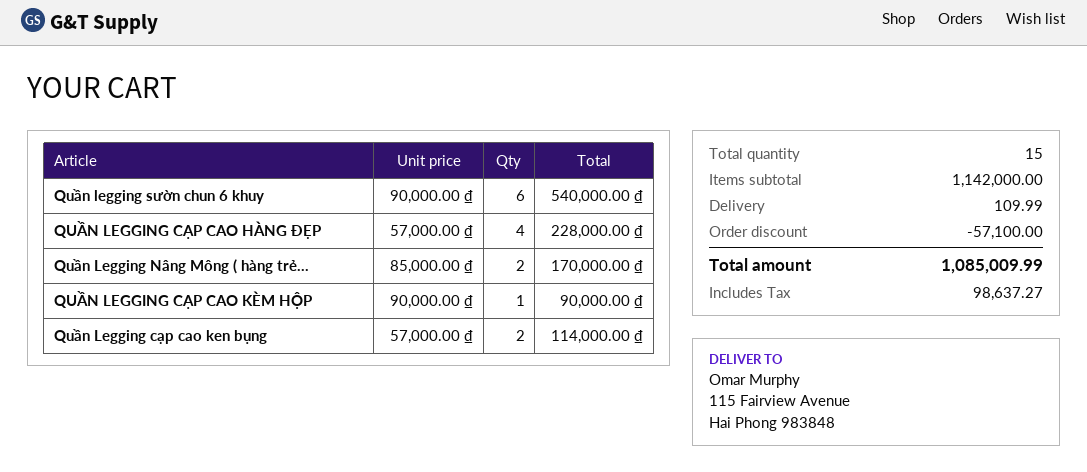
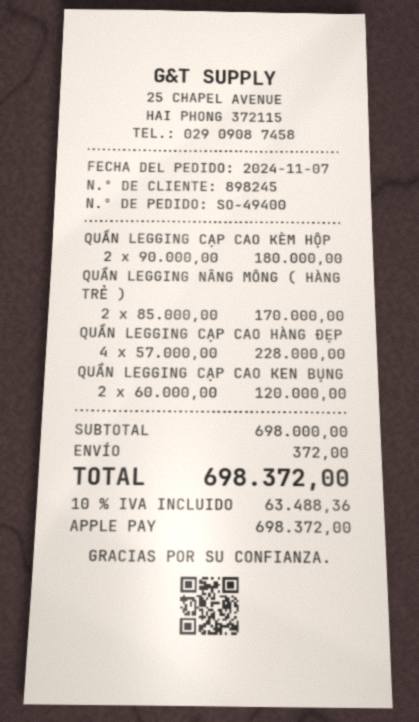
Quần legging sườn chun 6 khuy: 6 x 90000.00 = 540000.00 -> none
QUẦN LEGGING CẠP CAO KÈM HỘP: 1 x 90000.00 = 90000.00 -> 2 x 90000.00 = 180000.00
Quần Legging cạp cao ken bụng: 2 x 57000.00 = 114000.00 -> 2 x 60000.00 = 120000.00
subtotal: 1142000.00 -> 698000.00
discount: 57100.00 -> none
shipping: 109.99 -> 372.00
tax: 98637.27 -> 63488.36
total: 1085009.99 -> 698372.00

